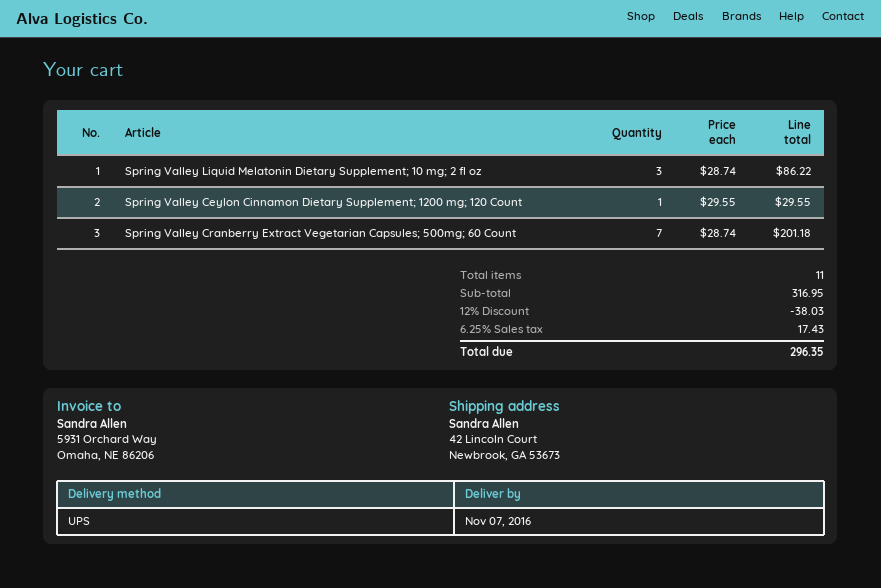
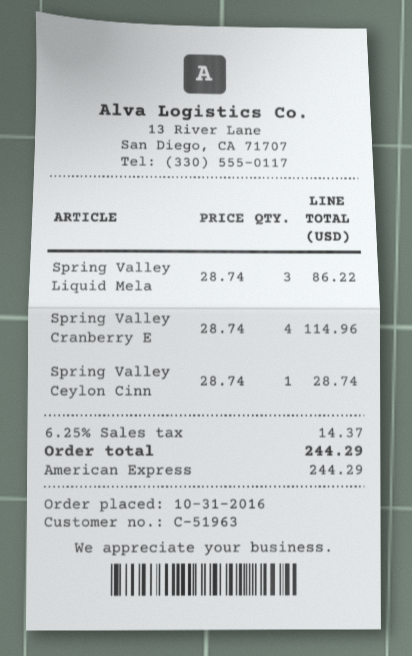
Spring Valley Ceylon Cinnamon Dietary Supplement; 1200 mg; 120 Count: 1 x 29.55 = 29.55 -> 1 x 28.74 = 28.74
Spring Valley Cranberry Extract Vegetarian Capsules; 500mg; 60 Count: 7 x 28.74 = 201.18 -> 4 x 28.74 = 114.96
discount: 12% = 38.03 -> none
tax: 6.25% = 17.43 -> 6.25% = 14.37
total: 296.35 -> 244.29

